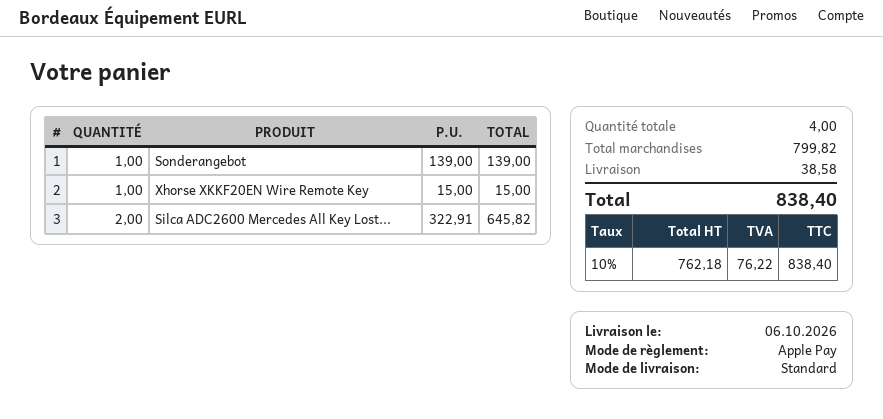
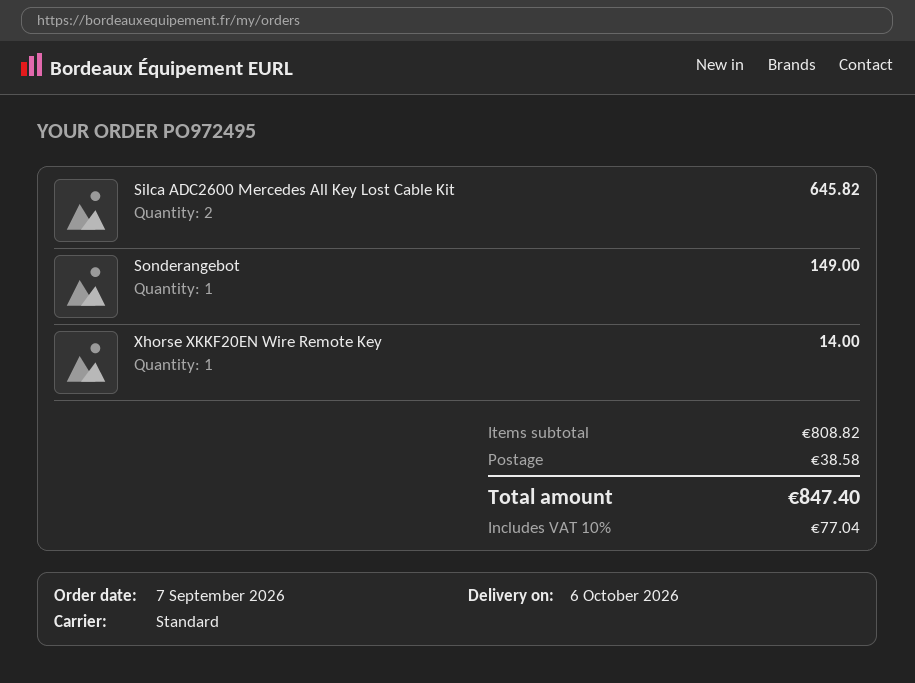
Sonderangebot: 1 for 139.00 -> 1 for 149.00
Xhorse XKKF20EN Wire Remote Key: 1 for 15.00 -> 1 for 14.00
subtotal: 799.82 -> 808.82
tax: 10% = 76.22 -> 10% = 77.04
total: 838.40 -> 847.40

